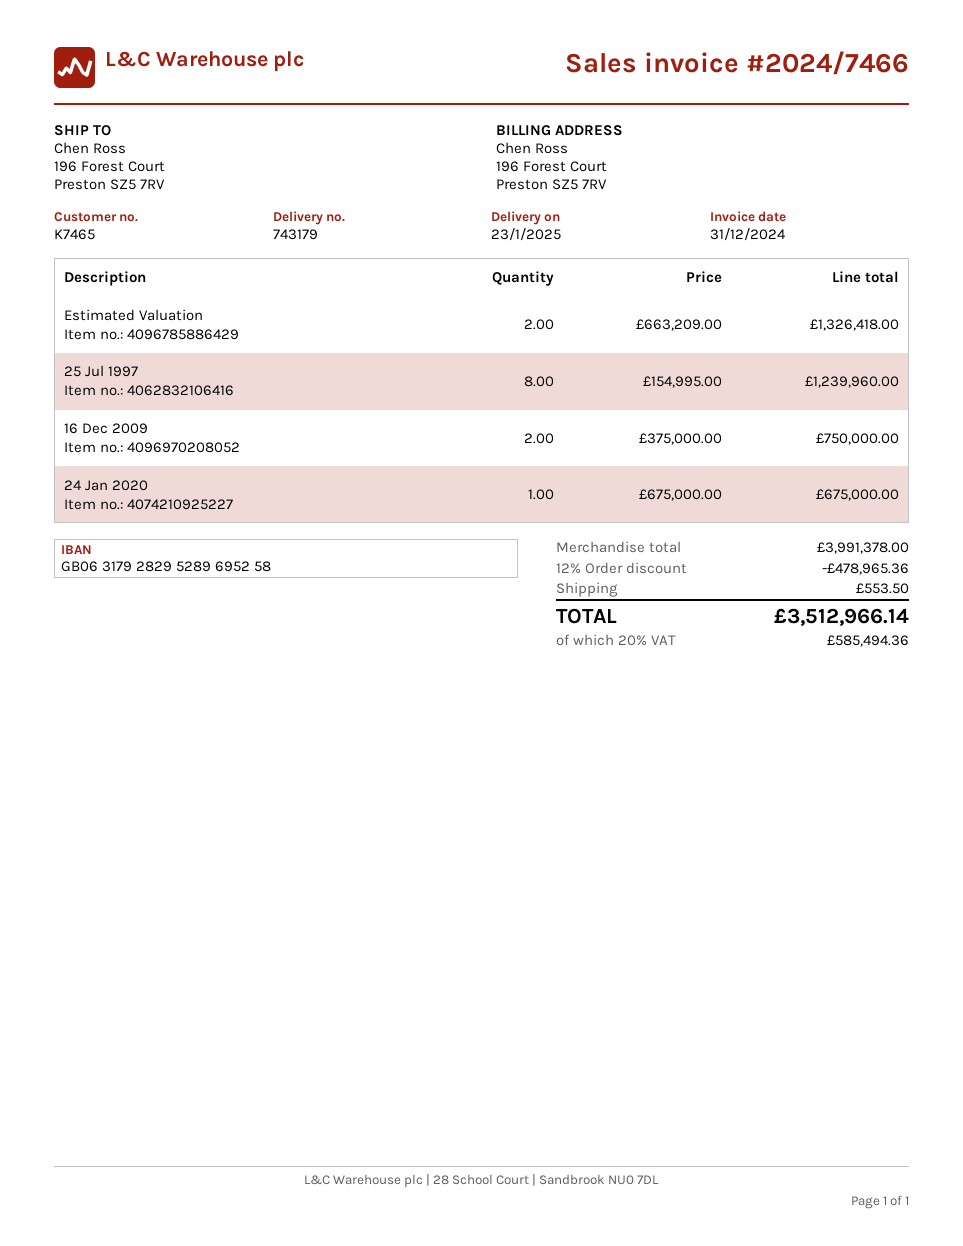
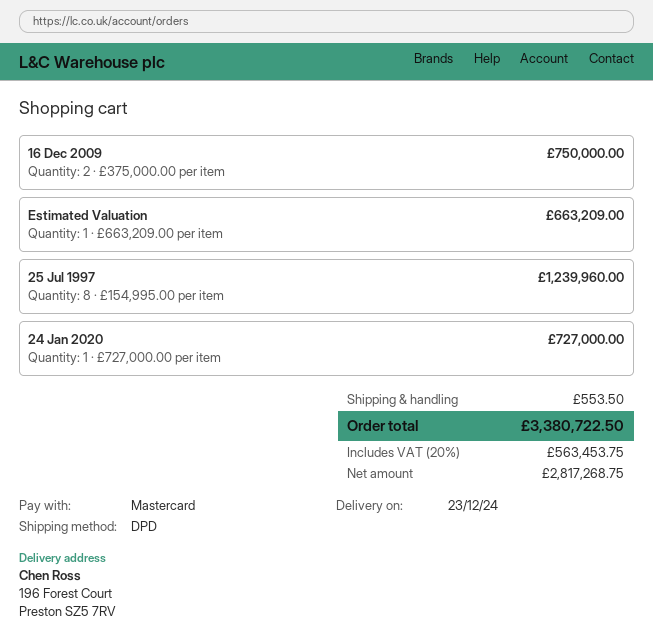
delivery date: 2025-01-23 -> 2024-12-23
Estimated Valuation: 2 x 663209.00 = 1326418.00 -> 1 x 663209.00 = 663209.00
24 Jan 2020: 1 x 675000.00 = 675000.00 -> 1 x 727000.00 = 727000.00
discount: 12% = 478965.36 -> none
tax: 20% = 585494.36 -> 20% = 563453.75
total: 3512966.14 -> 3380722.50

